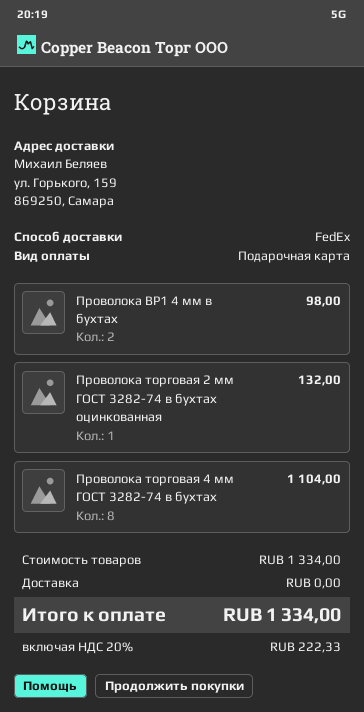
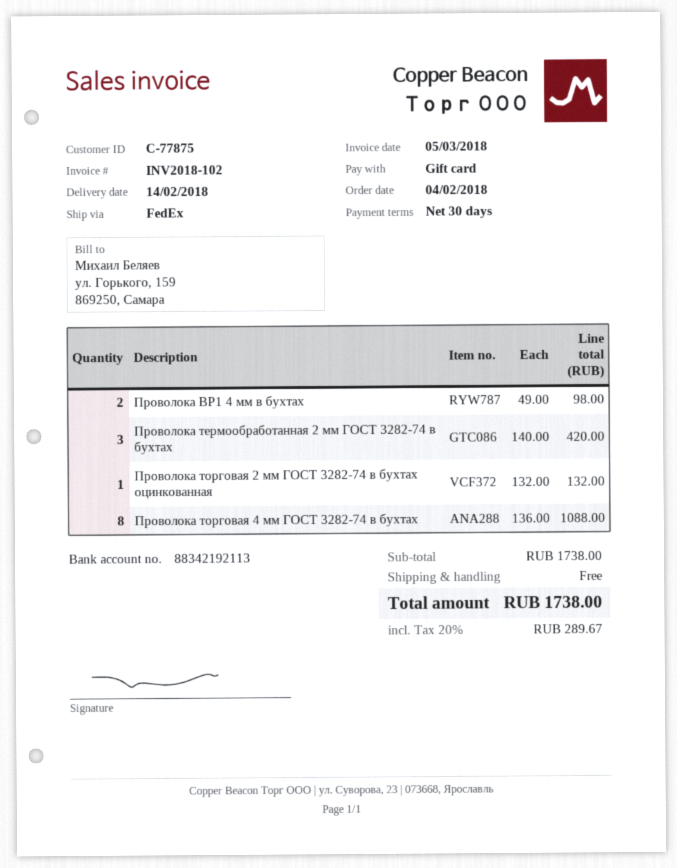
Проволока торговая 4 мм ГОСТ 3282-74 в бухтах: 8 for 1104.00 -> 8 for 1088.00
Проволока термообработанная 2 мм ГОСТ 3282-74 в бухтах: none -> 3 for 420.00
subtotal: 1334.00 -> 1738.00
tax: 20% = 222.33 -> 20% = 289.67
total: 1334.00 -> 1738.00

